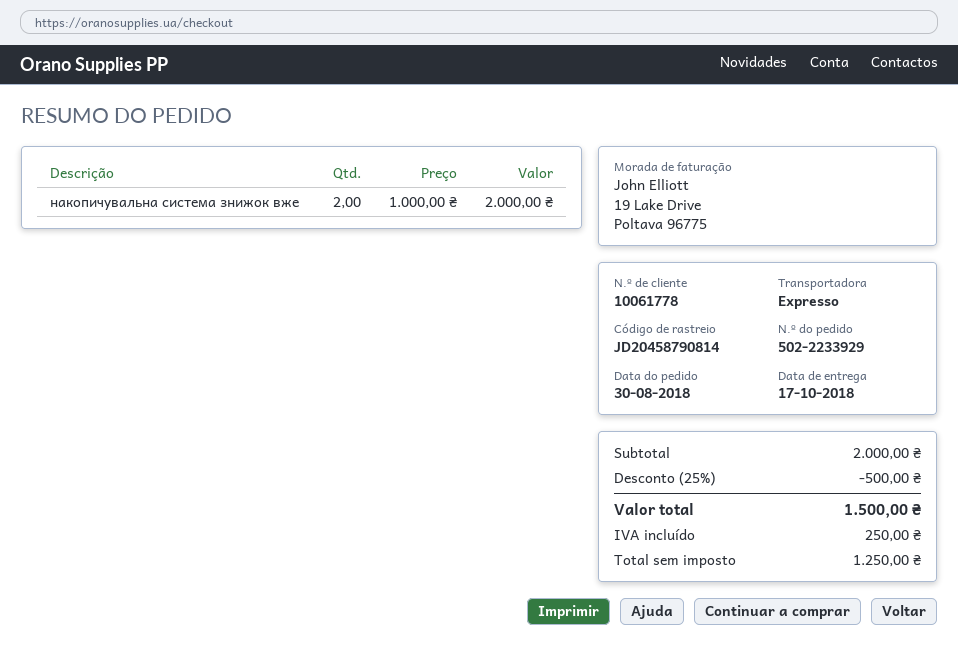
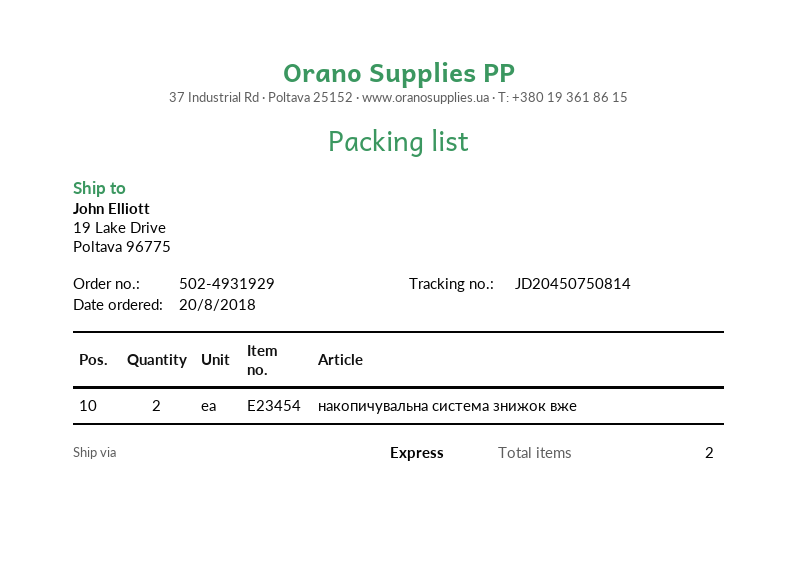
order number: 502-2233929 -> 502-4931929
order date: 2018-08-30 -> 2018-08-20
tracking number: JD20458790814 -> JD20450750814

